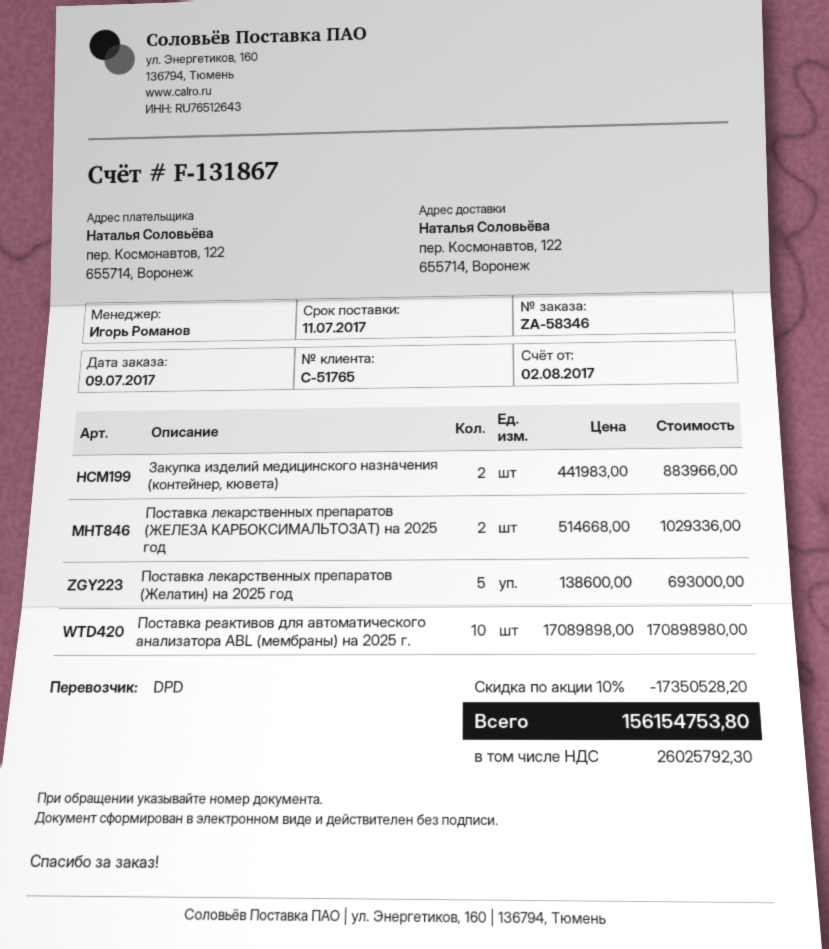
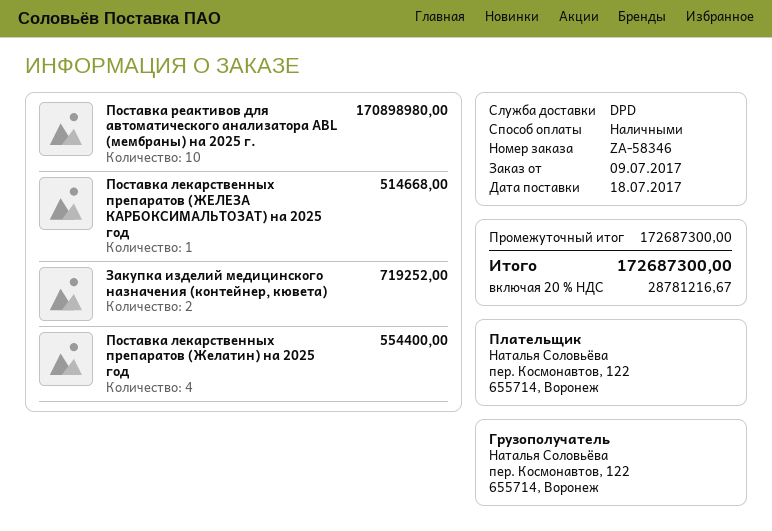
delivery date: 2017-07-11 -> 2017-07-18
Закупка изделий медицинского назначения (контейнер, кювета): 2 for 883966.00 -> 2 for 719252.00
Поставка лекарственных препаратов (ЖЕЛЕЗА КАРБОКСИМАЛЬТОЗАТ) на 2025 год: 2 for 1029336.00 -> 1 for 514668.00
Поставка лекарственных препаратов (Желатин) на 2025 год: 5 for 693000.00 -> 4 for 554400.00
discount: 10% = 17350528.20 -> none
tax: 26025792.30 -> 28781216.67
total: 156154753.80 -> 172687300.00

